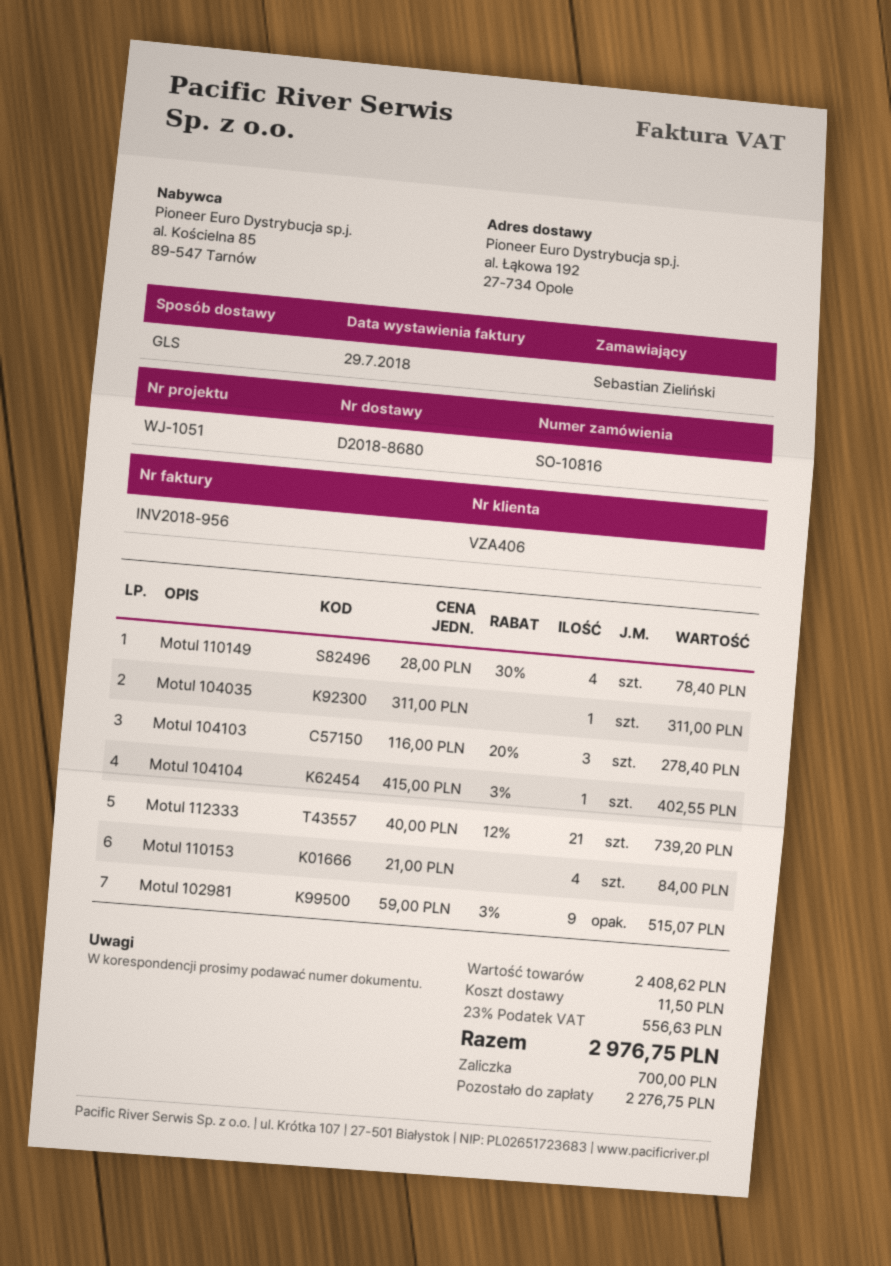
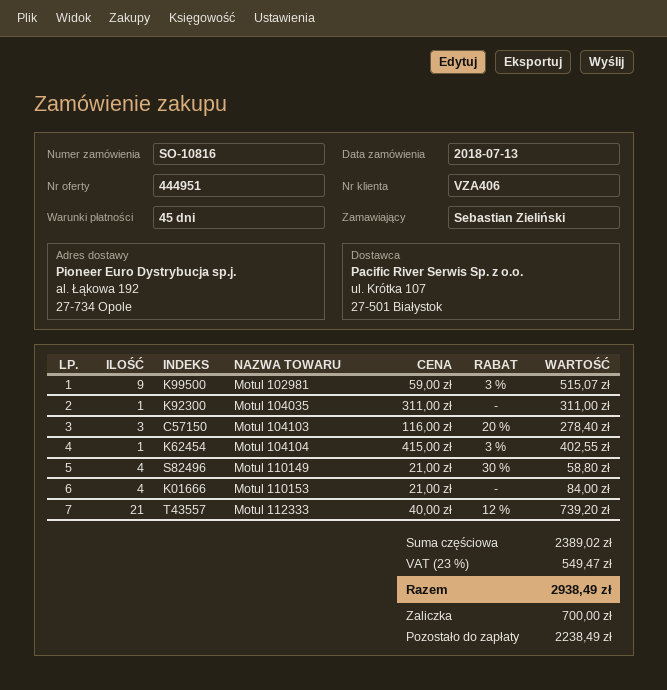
Motul 110149: 4 x 28.00 - 30% = 78.40 -> 4 x 21.00 - 30% = 58.80
subtotal: 2408.62 -> 2389.02
shipping: 11.50 -> none
tax: 23% = 556.63 -> 23% = 549.47
total: 2976.75 -> 2938.49
balance: 2276.75 -> 2238.49

